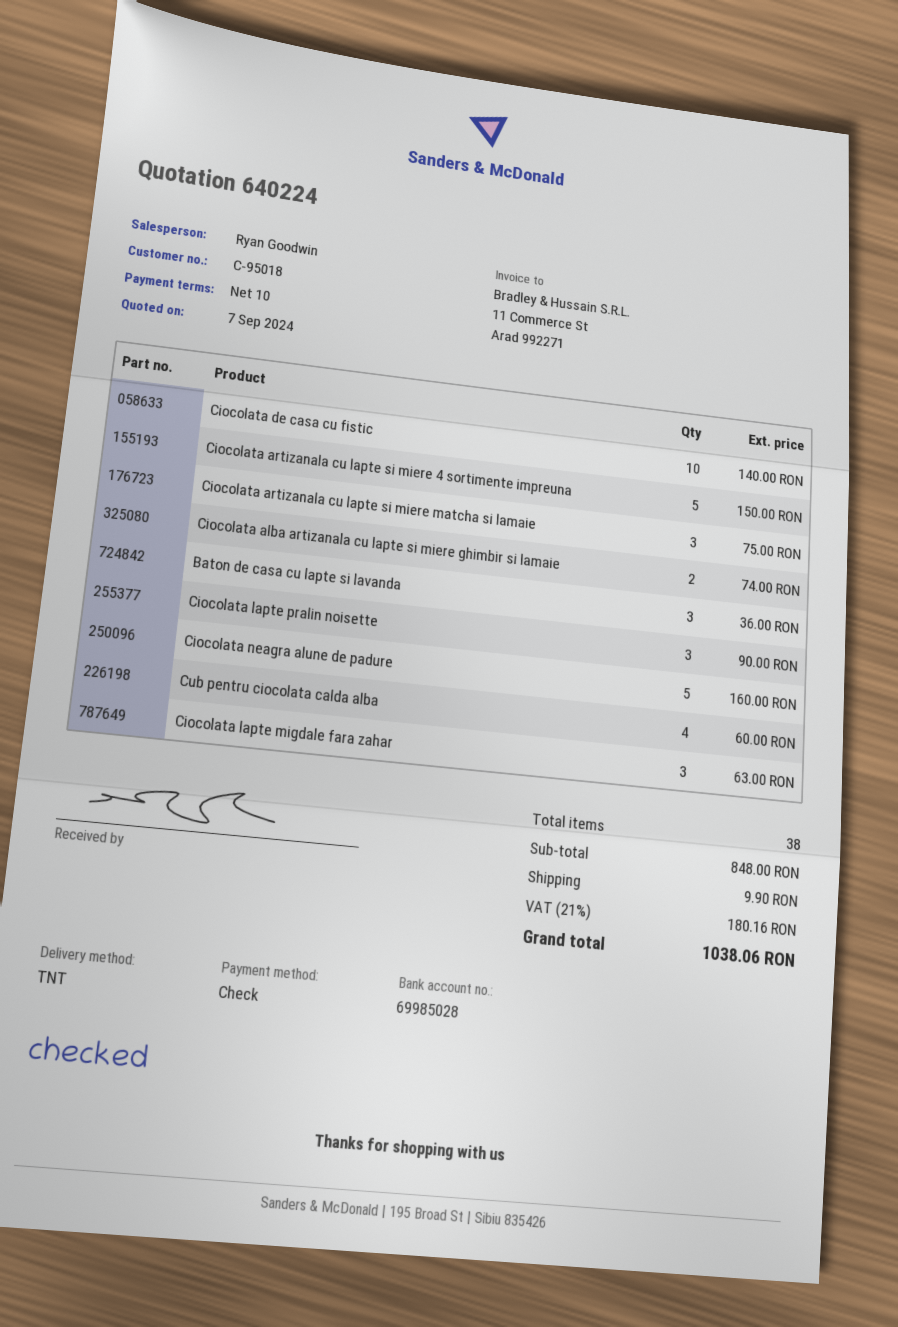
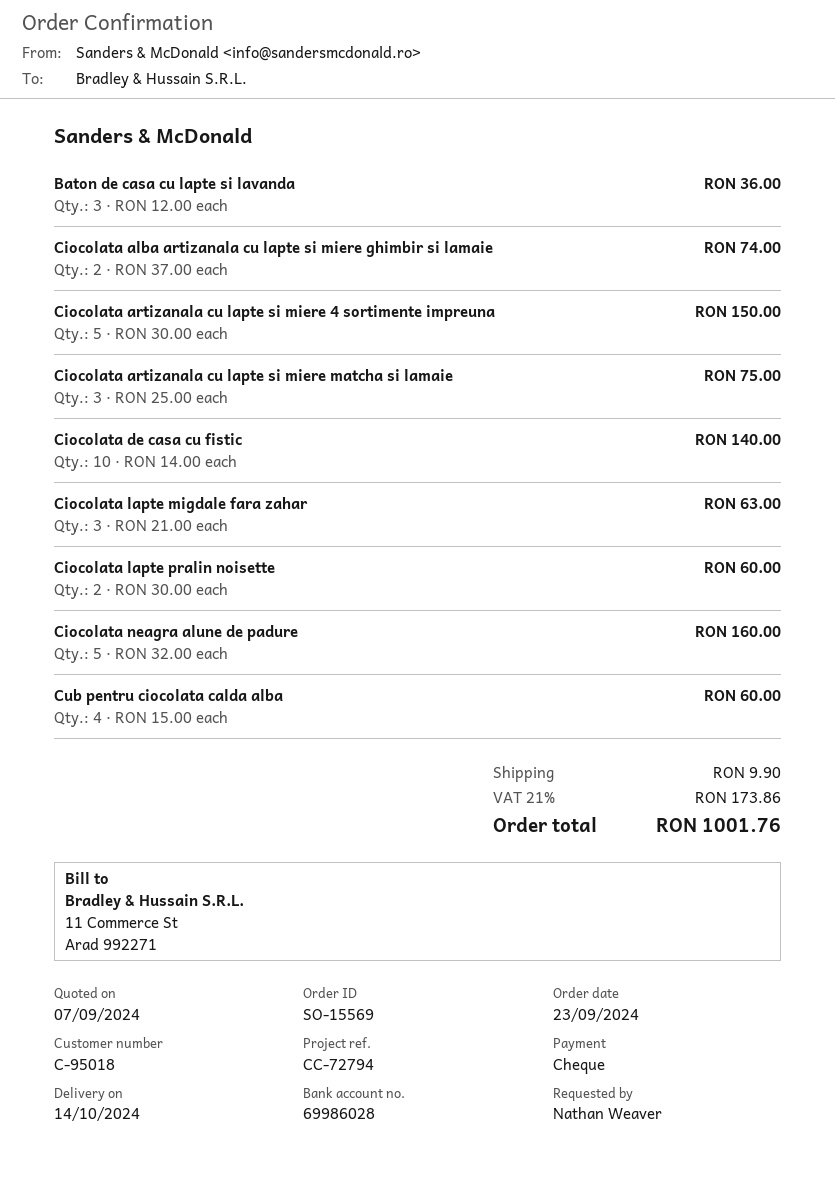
bank account: 69985028 -> 69986028
Ciocolata lapte pralin noisette: 3 for 90.00 -> 2 for 60.00
tax: 21% = 180.16 -> 21% = 173.86
total: 1038.06 -> 1001.76

